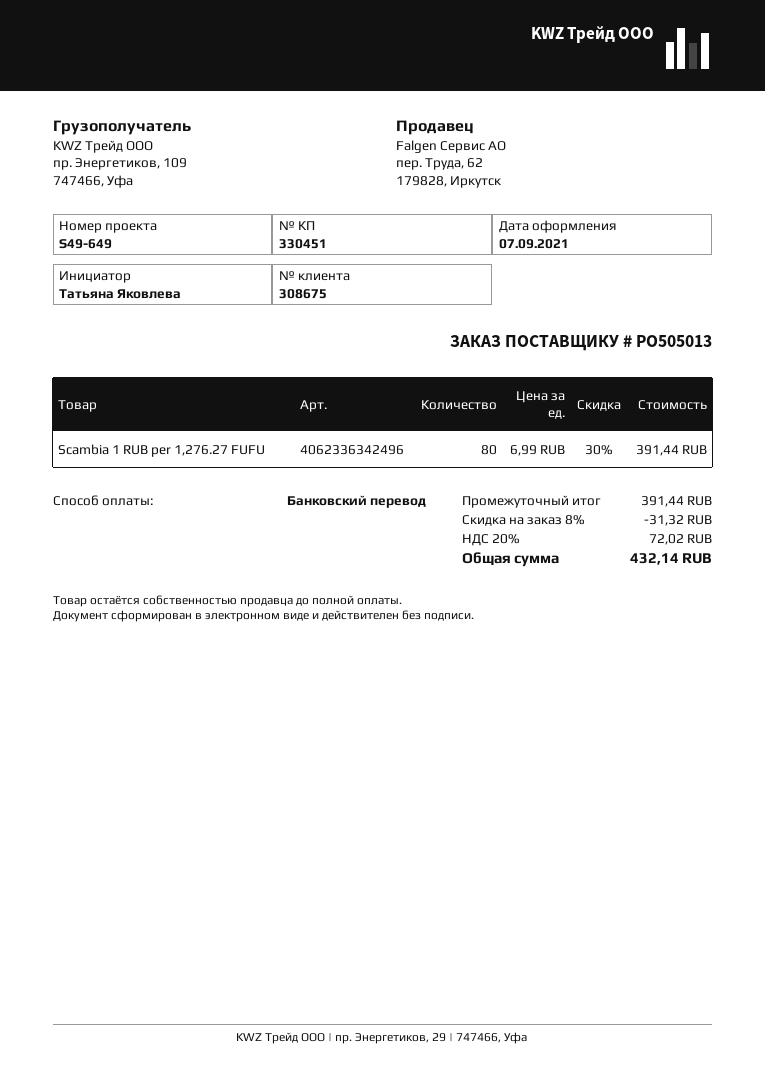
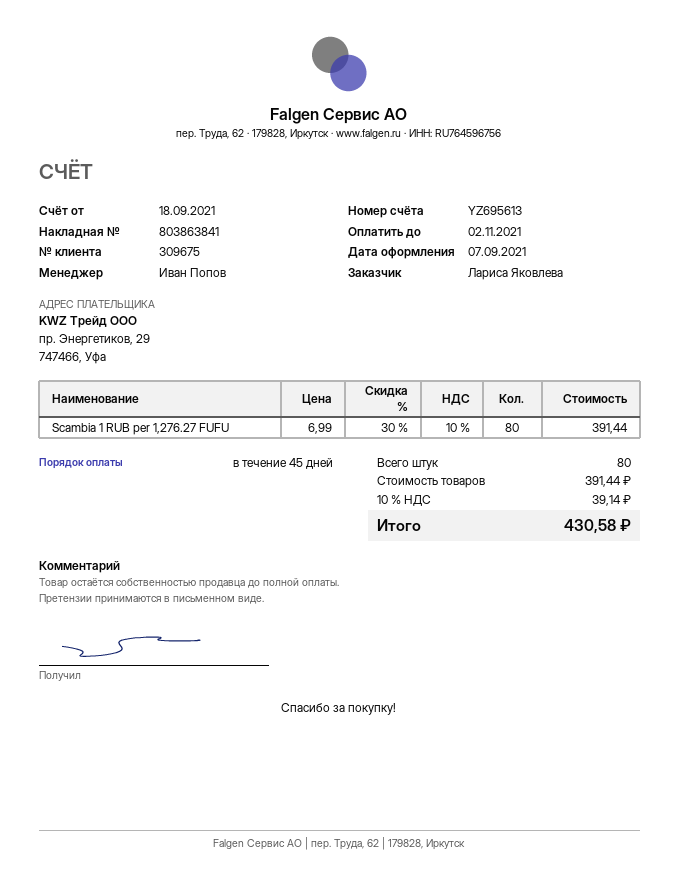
customer number: 308675 -> 309675
ordered by: Татьяна Яковлева -> Лариса Яковлева
discount: 8% = 31.32 -> none
tax: 20% = 72.02 -> 10% = 39.14
total: 432.14 -> 430.58

